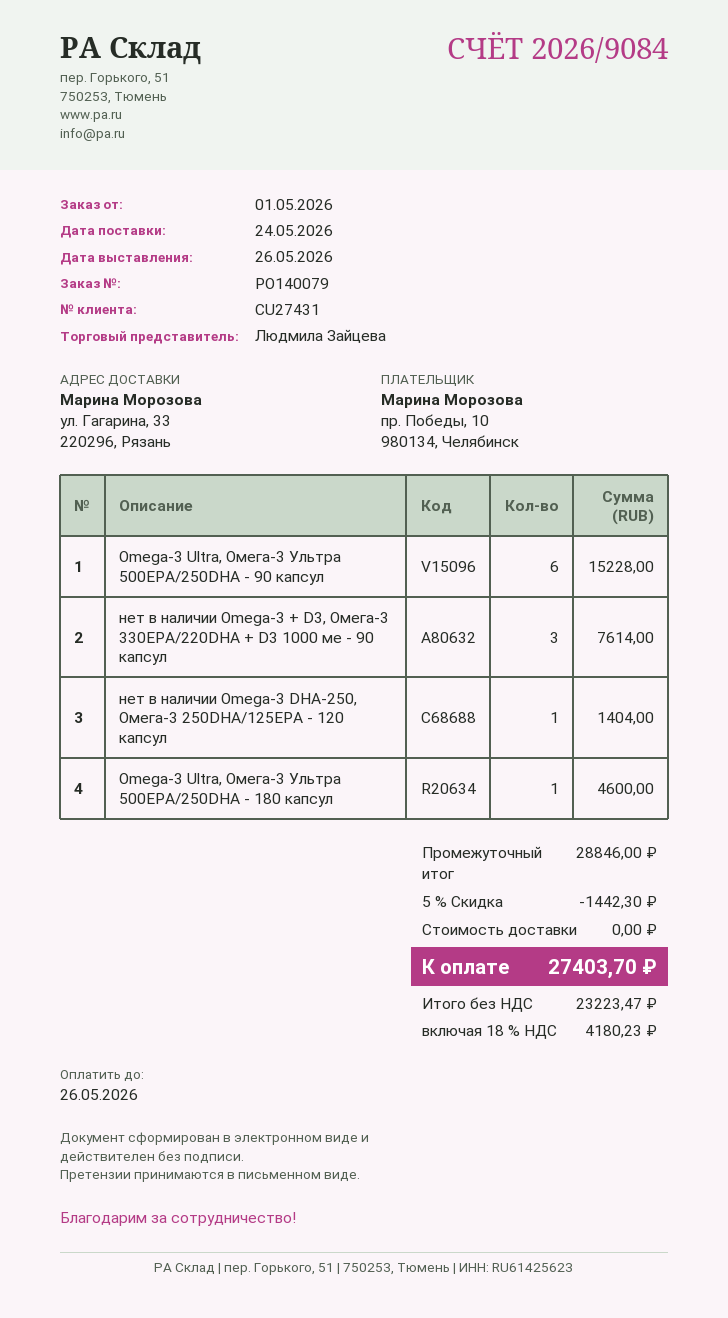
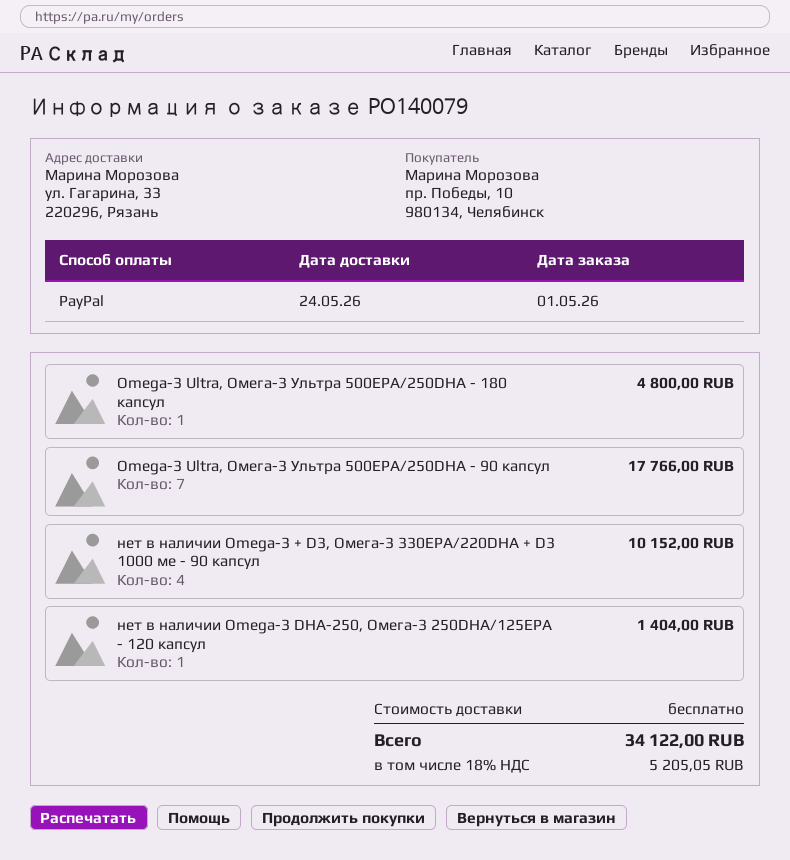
Omega-3 Ultra, Омега-3 Ультра 500EPA/250DHA - 90 капсул: 6 for 15228.00 -> 7 for 17766.00
нет в наличии Omega-3 + D3, Омега-3 330EPA/220DHA + D3 1000 ме - 90 капсул: 3 for 7614.00 -> 4 for 10152.00
Omega-3 Ultra, Омега-3 Ультра 500EPA/250DHA - 180 капсул: 1 for 4600.00 -> 1 for 4800.00
discount: 5% = 1442.30 -> none
tax: 18% = 4180.23 -> 18% = 5205.05
total: 27403.70 -> 34122.00

